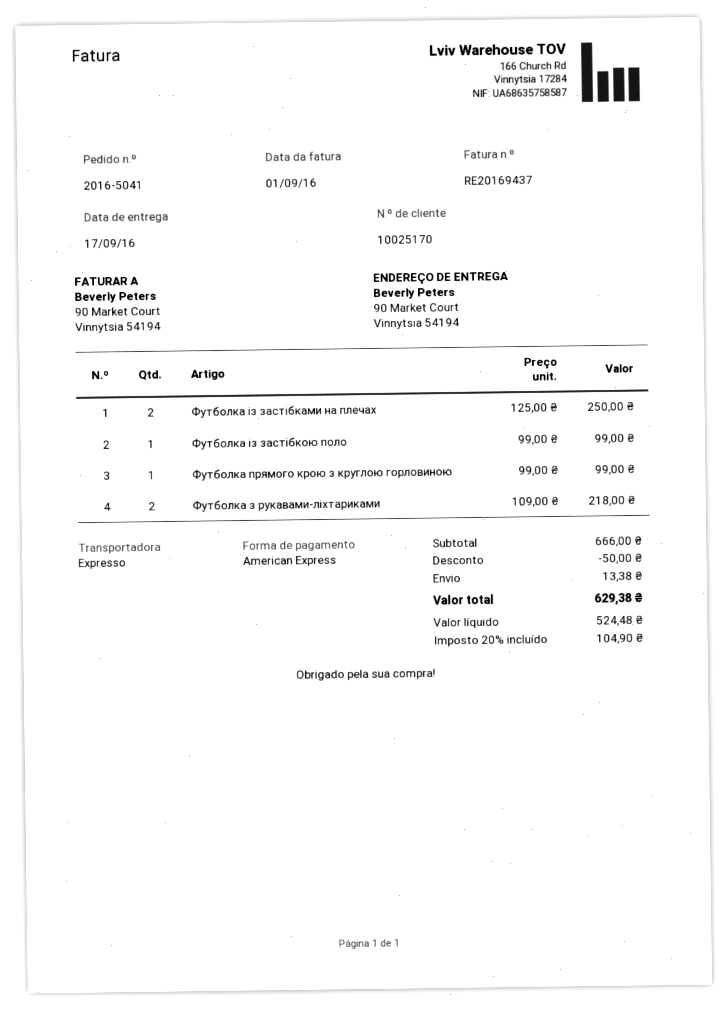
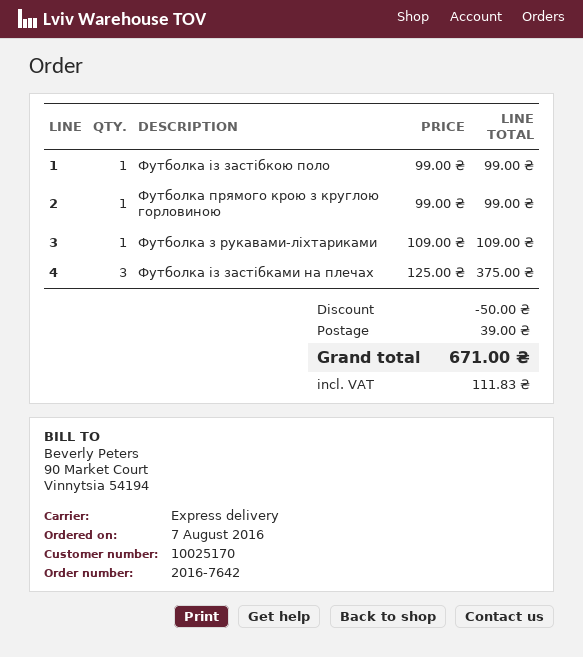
order number: 2016-5041 -> 2016-7642
Футболка із застібками на плечах: 2 x 125.00 = 250.00 -> 3 x 125.00 = 375.00
Футболка з рукавами-ліхтариками: 2 x 109.00 = 218.00 -> 1 x 109.00 = 109.00
shipping: 13.38 -> 39.00
tax: 104.90 -> 111.83
total: 629.38 -> 671.00

